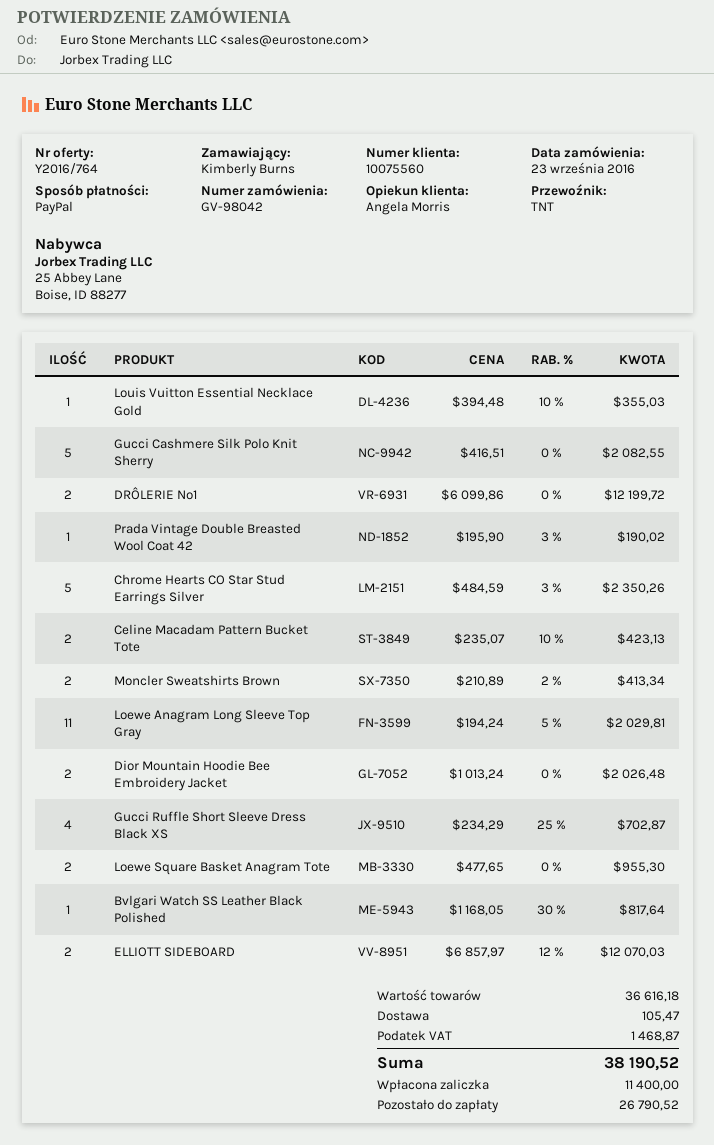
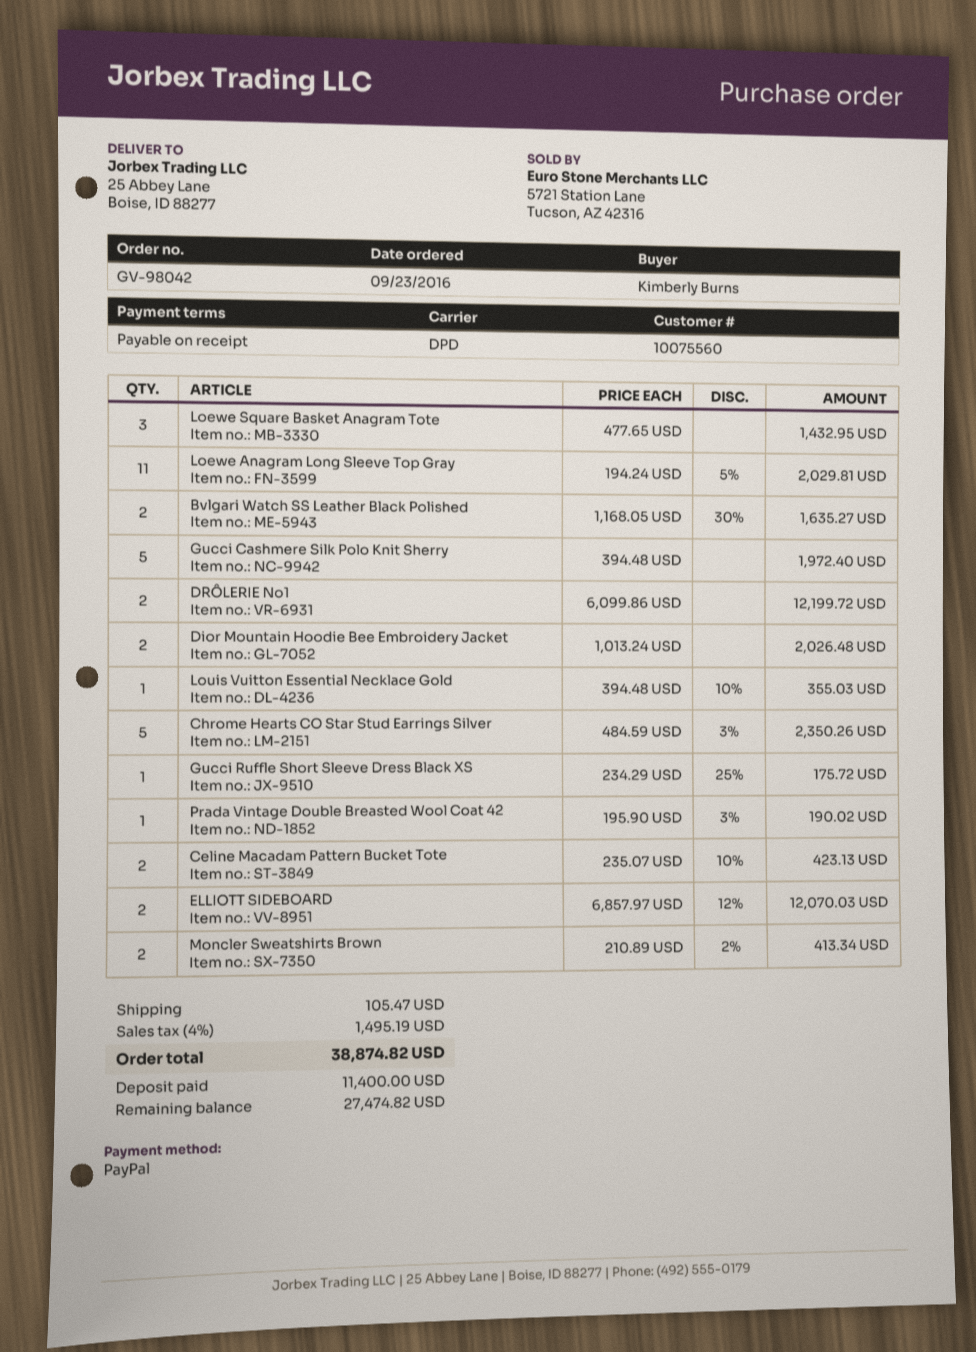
shipping method: TNT -> DPD
Gucci Cashmere Silk Polo Knit Sherry: 5 x 416.51 = 2082.55 -> 5 x 394.48 = 1972.40
Gucci Ruffle Short Sleeve Dress Black XS: 4 x 234.29 - 25% = 702.87 -> 1 x 234.29 - 25% = 175.72
Loewe Square Basket Anagram Tote: 2 x 477.65 = 955.30 -> 3 x 477.65 = 1432.95
Bvlgari Watch SS Leather Black Polished: 1 x 1168.05 - 30% = 817.64 -> 2 x 1168.05 - 30% = 1635.27
tax: 1468.87 -> 1495.19
total: 38190.52 -> 38874.82
balance: 26790.52 -> 27474.82

